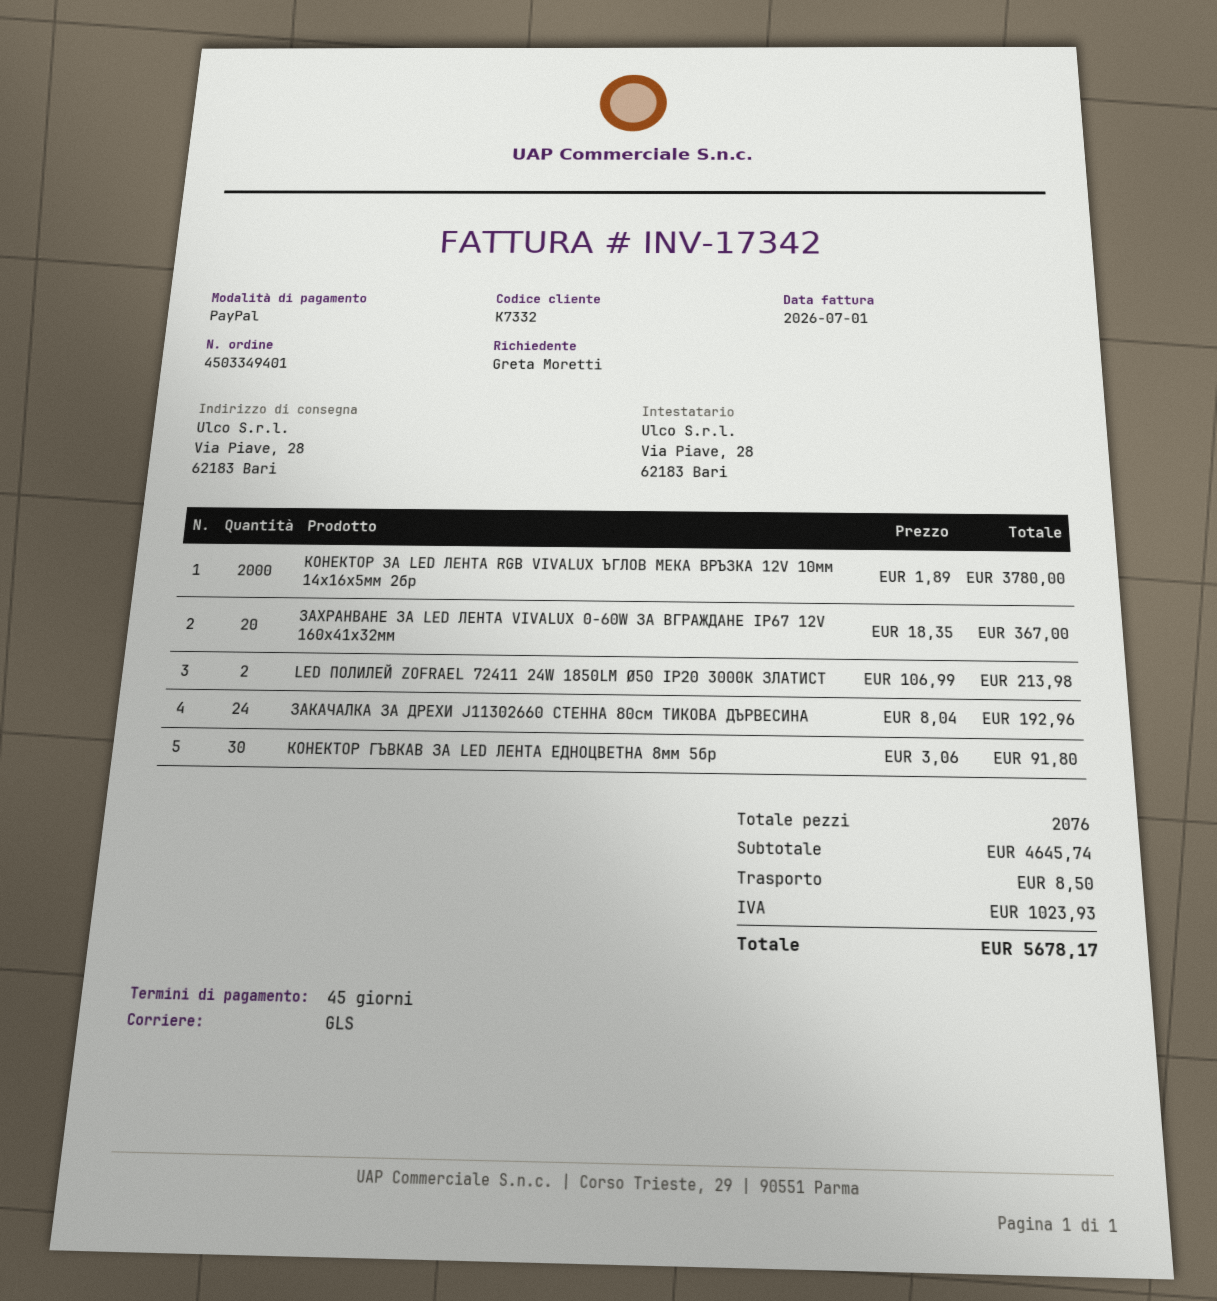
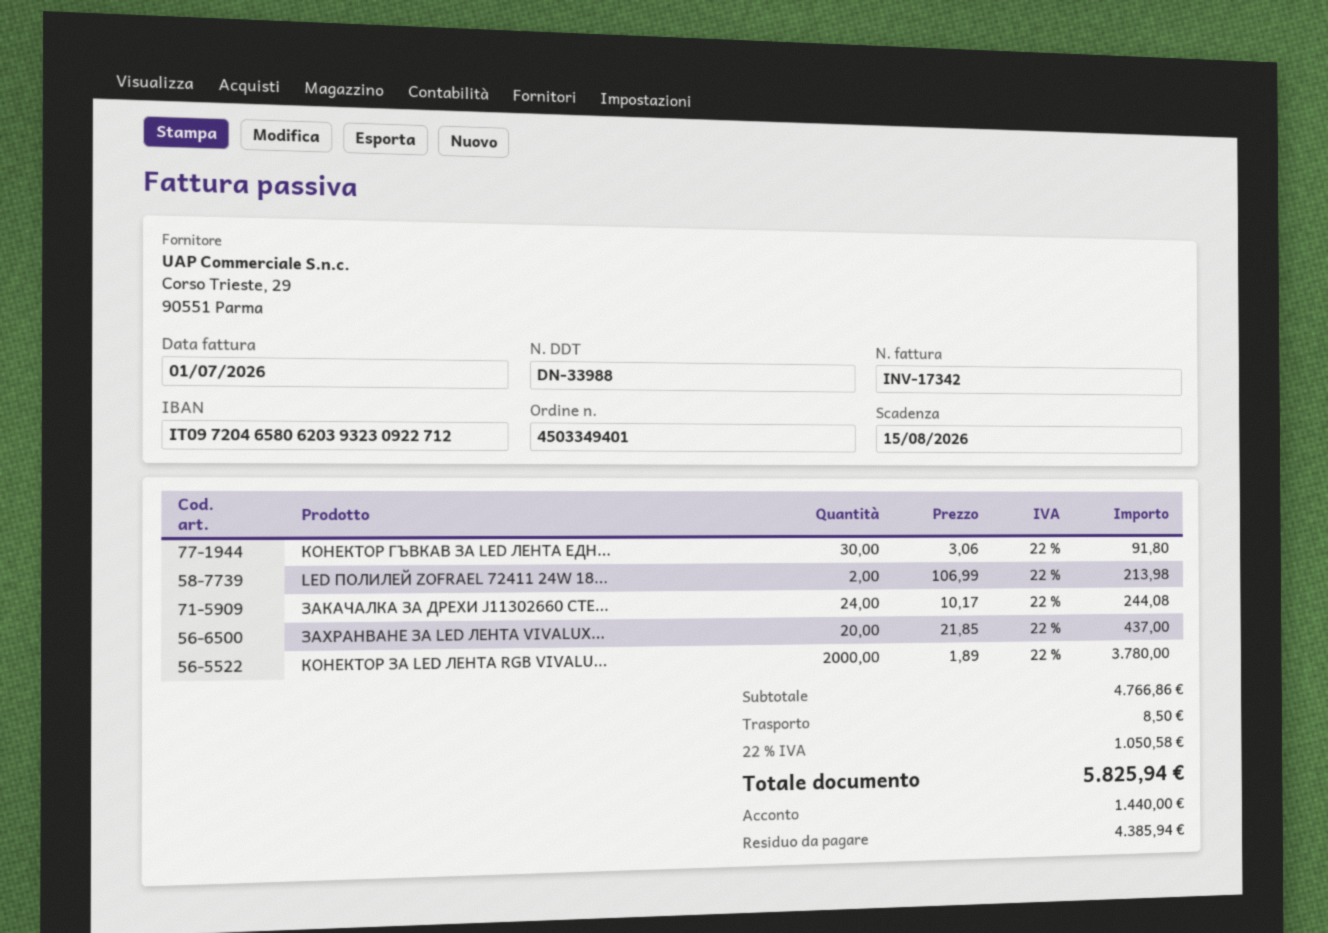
ЗАХРАНВАНЕ ЗА LED ЛЕНТА VIVALUX 0-60W ЗА ВГРАЖДАНЕ IP67 12V 160x41x32мм: 20 x 18.35 = 367.00 -> 20 x 21.85 = 437.00
ЗАКАЧАЛКА ЗА ДРЕХИ J11302660 СТЕННА 80см ТИКОВА ДЪРВЕСИНА: 24 x 8.04 = 192.96 -> 24 x 10.17 = 244.08
subtotal: 4645.74 -> 4766.86
tax: 1023.93 -> 1050.58
total: 5678.17 -> 5825.94

